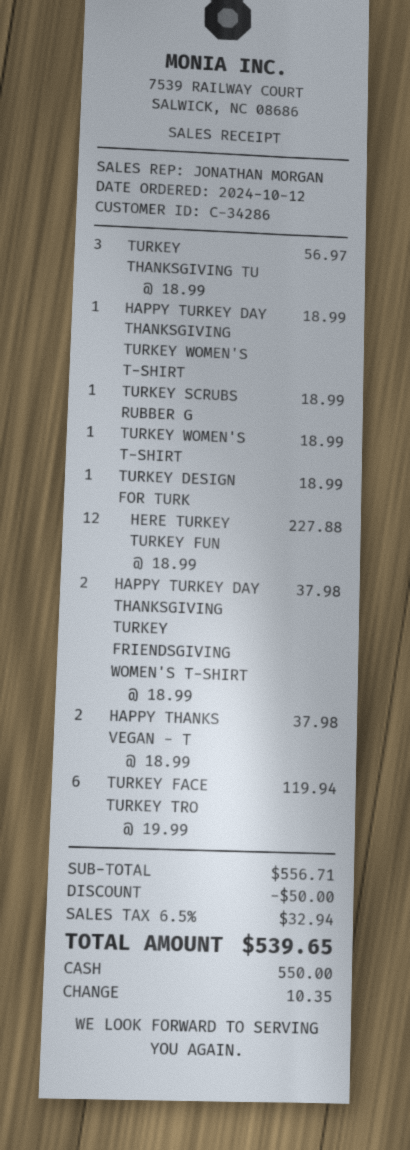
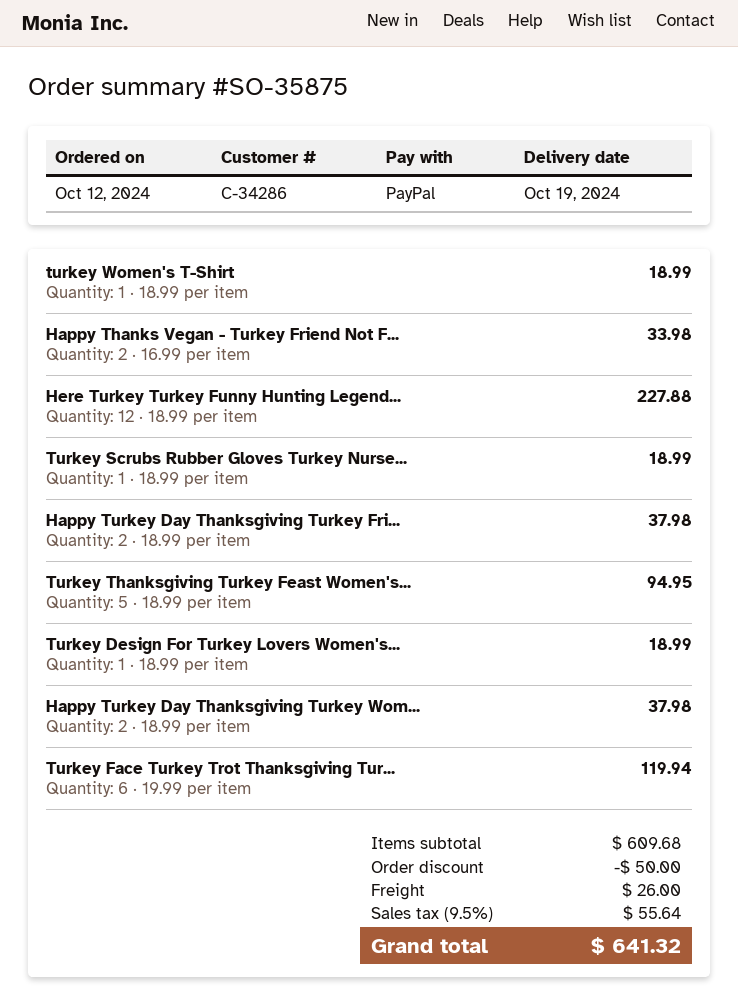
payment method: cash -> PayPal
TURKEY THANKSGIVING TU: 3 x 18.99 = 56.97 -> 5 x 18.99 = 94.95
HAPPY TURKEY DAY THANKSGIVING TURKEY WOMEN'S T-SHIRT: 1 x 18.99 = 18.99 -> 2 x 18.99 = 37.98
HAPPY THANKS VEGAN - T: 2 x 18.99 = 37.98 -> 2 x 16.99 = 33.98
subtotal: 556.71 -> 609.68
shipping: none -> 26.00
tax: 6.5% = 32.94 -> 9.5% = 55.64
total: 539.65 -> 641.32

